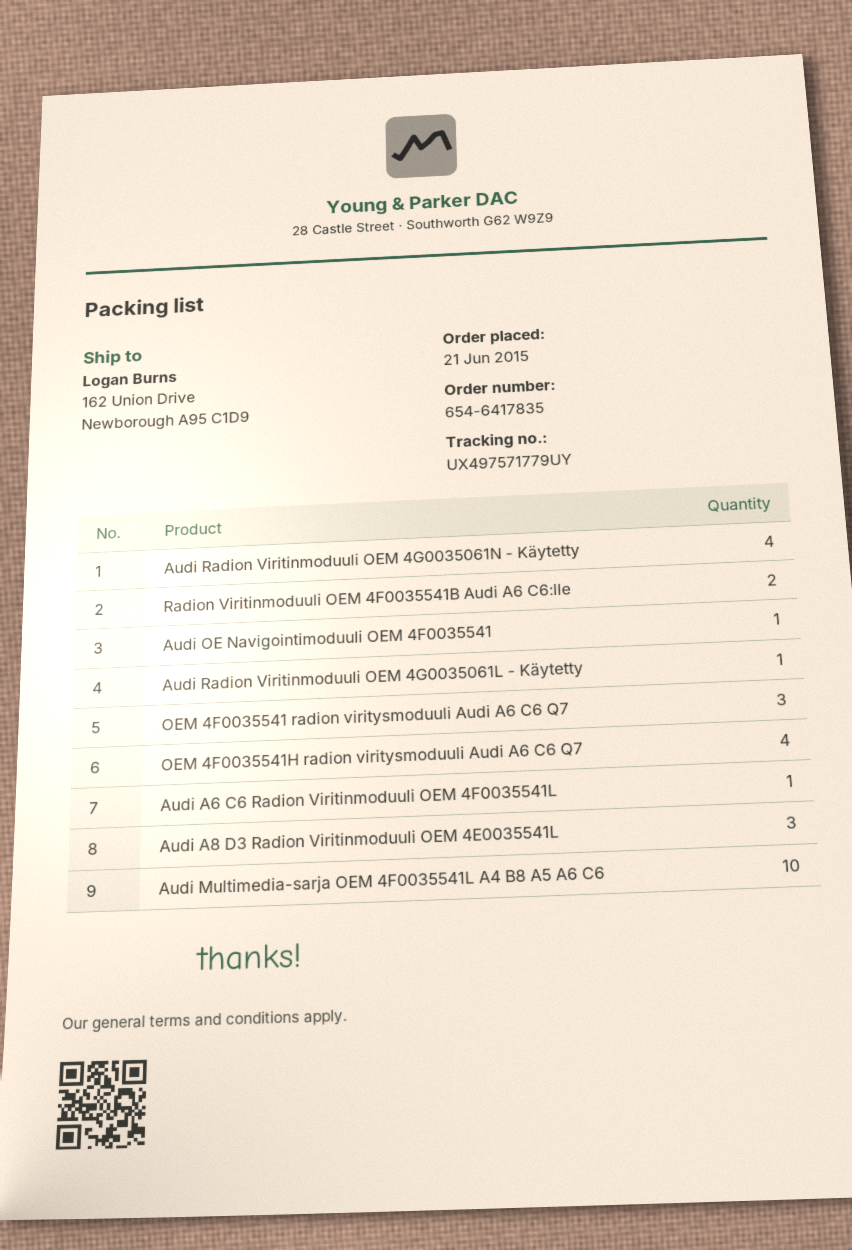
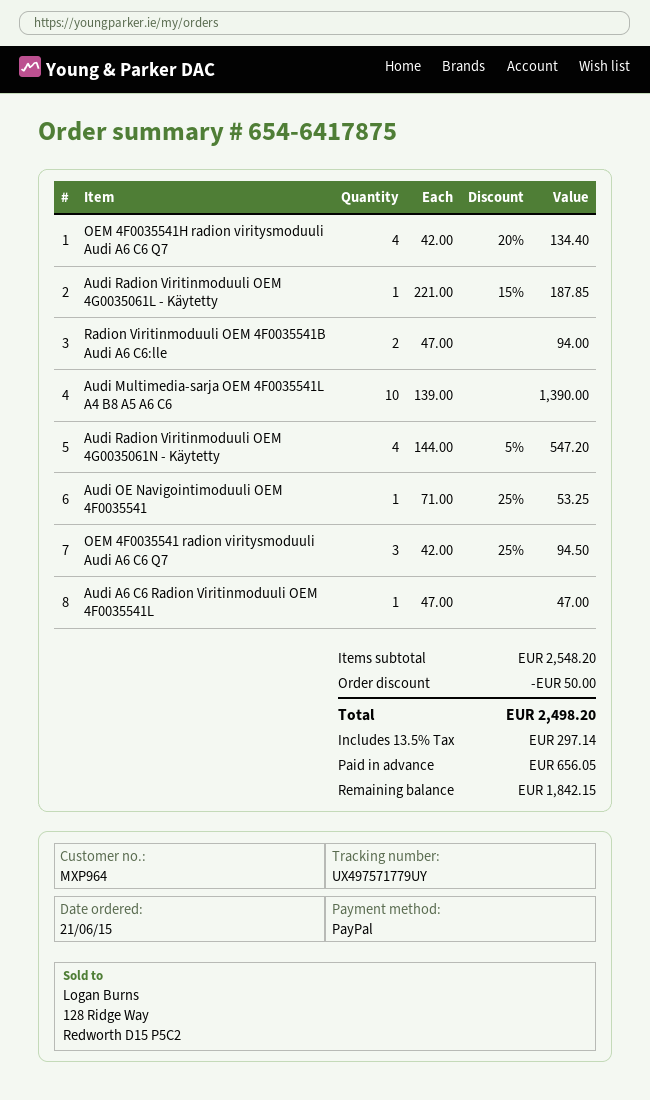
order number: 654-6417835 -> 654-6417875
Audi A8 D3 Radion Viritinmoduuli OEM 4E0035541L: 3 -> none

